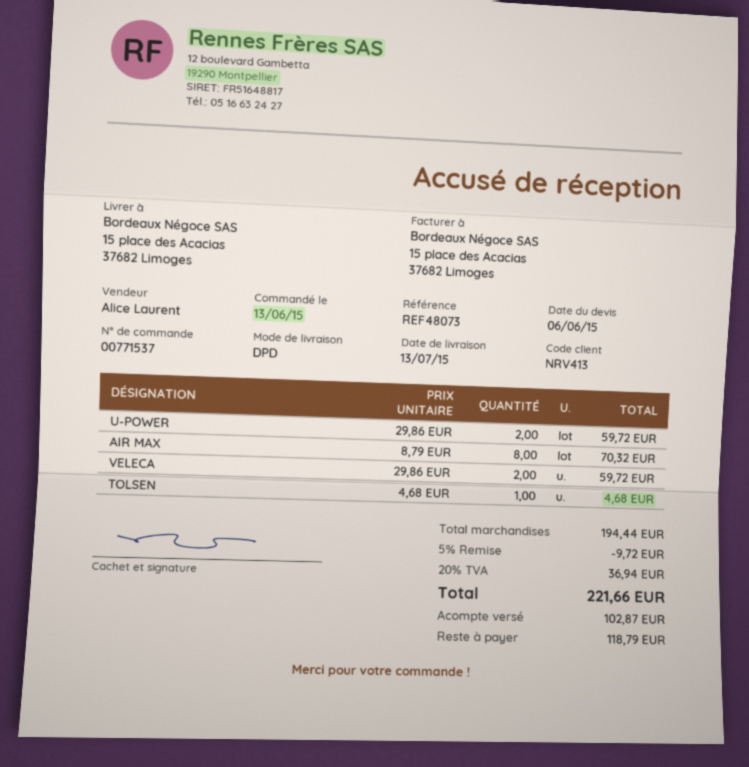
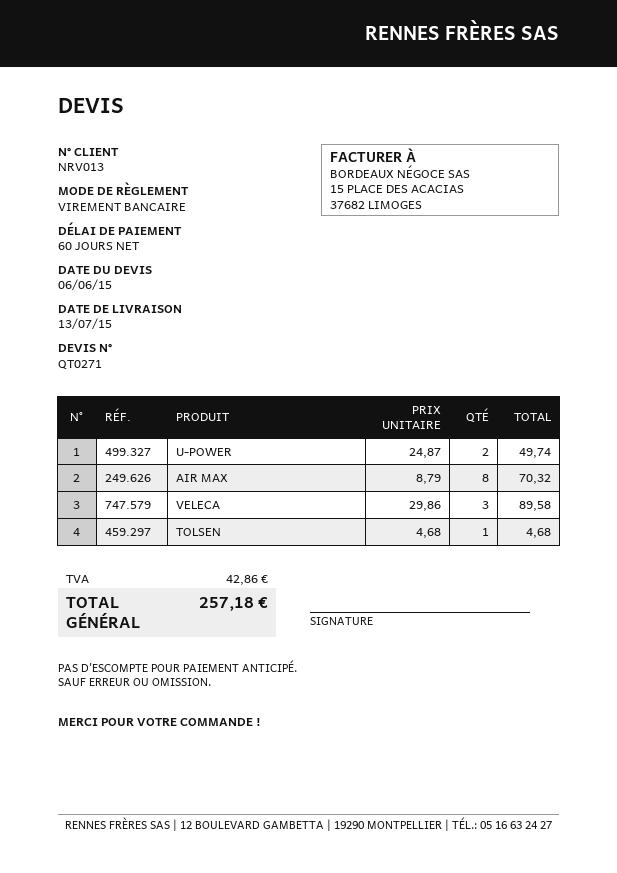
customer number: NRV413 -> NRV013
U-POWER: 2 x 29.86 = 59.72 -> 2 x 24.87 = 49.74
VELECA: 2 x 29.86 = 59.72 -> 3 x 29.86 = 89.58
discount: 5% = 9.72 -> none
tax: 36.94 -> 42.86
total: 221.66 -> 257.18

